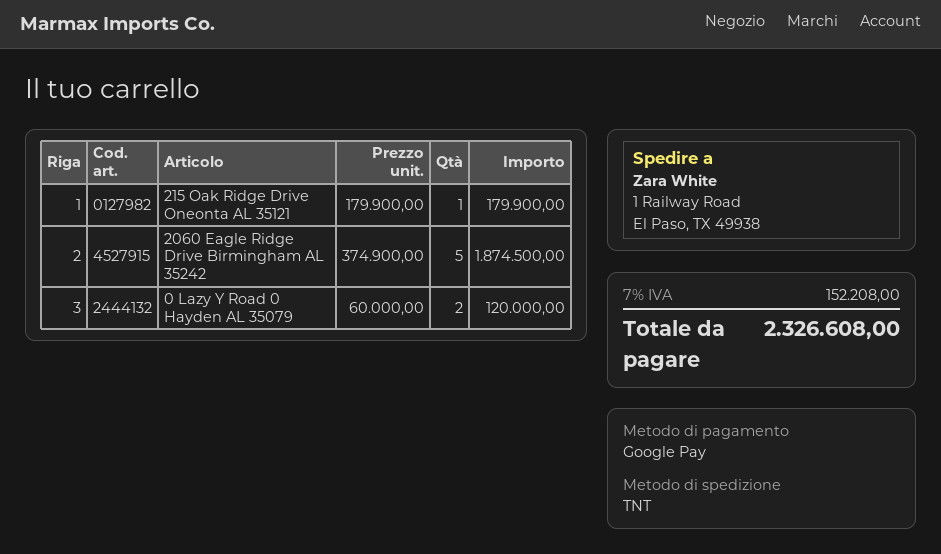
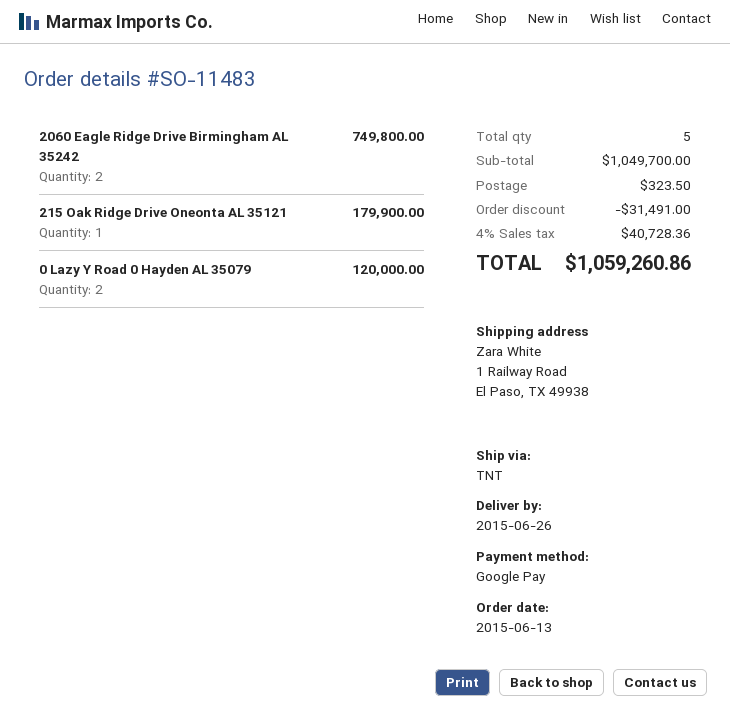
2060 Eagle Ridge Drive Birmingham AL 35242: 5 for 1874500.00 -> 2 for 749800.00
discount: none -> 31491.00
shipping: none -> 323.50
tax: 7% = 152208.00 -> 4% = 40728.36
total: 2326608.00 -> 1059260.86

